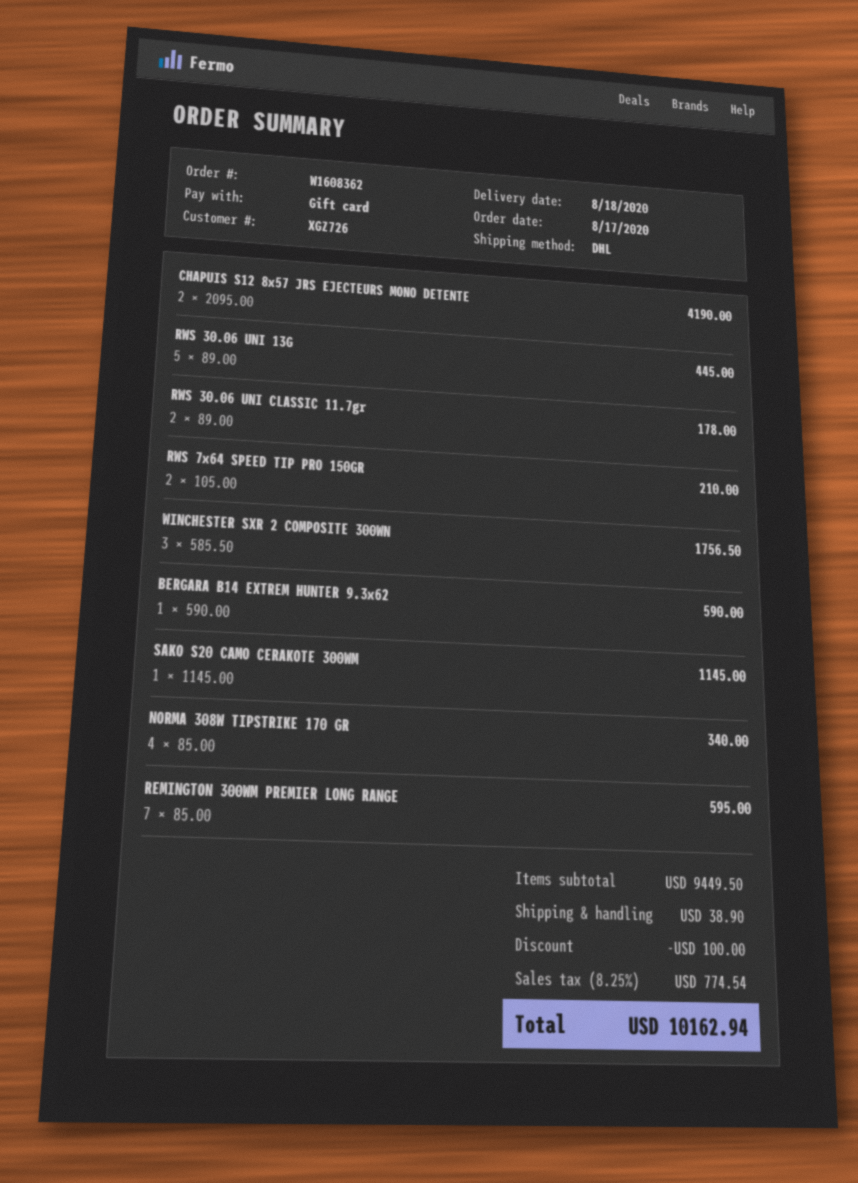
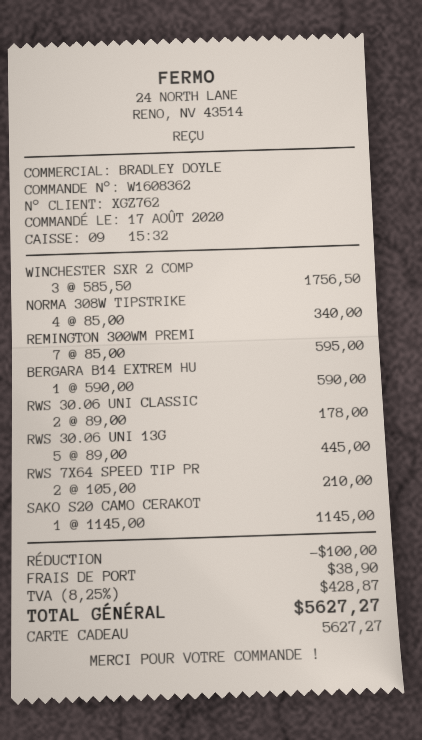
customer number: XGZ726 -> XGZ762
CHAPUIS S12 8x57 JRS EJECTEURS MONO DETENTE: 2 x 2095.00 = 4190.00 -> none
tax: 8.25% = 774.54 -> 8.25% = 428.87
total: 10162.94 -> 5627.27

